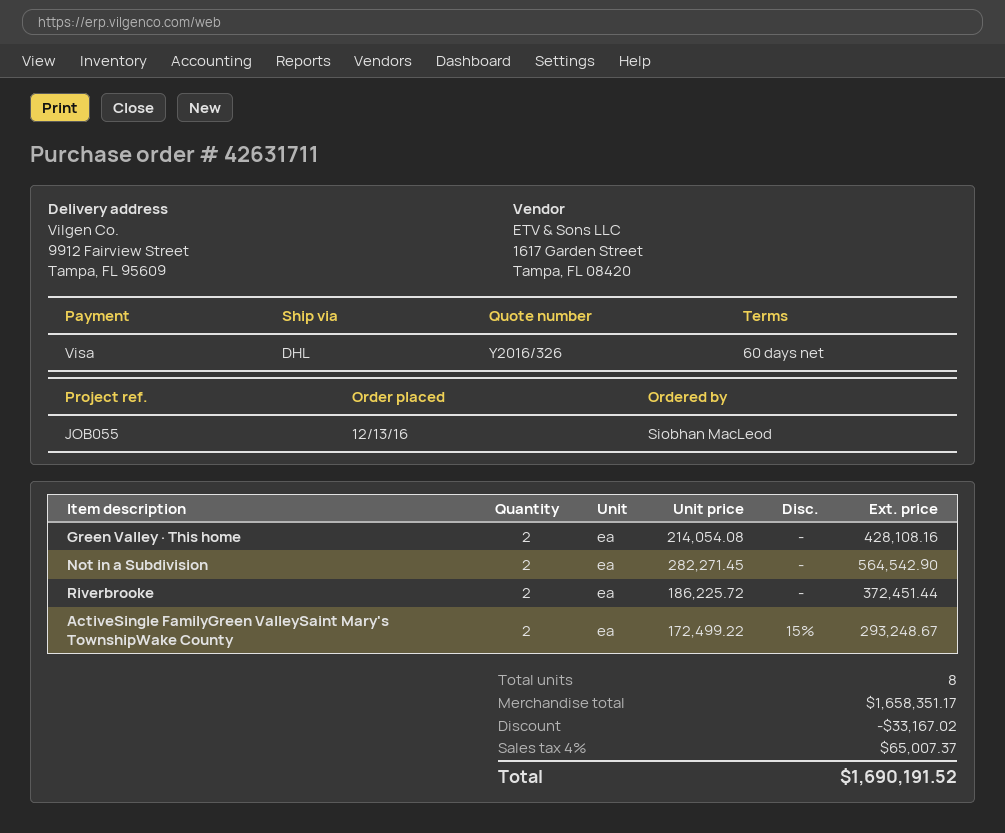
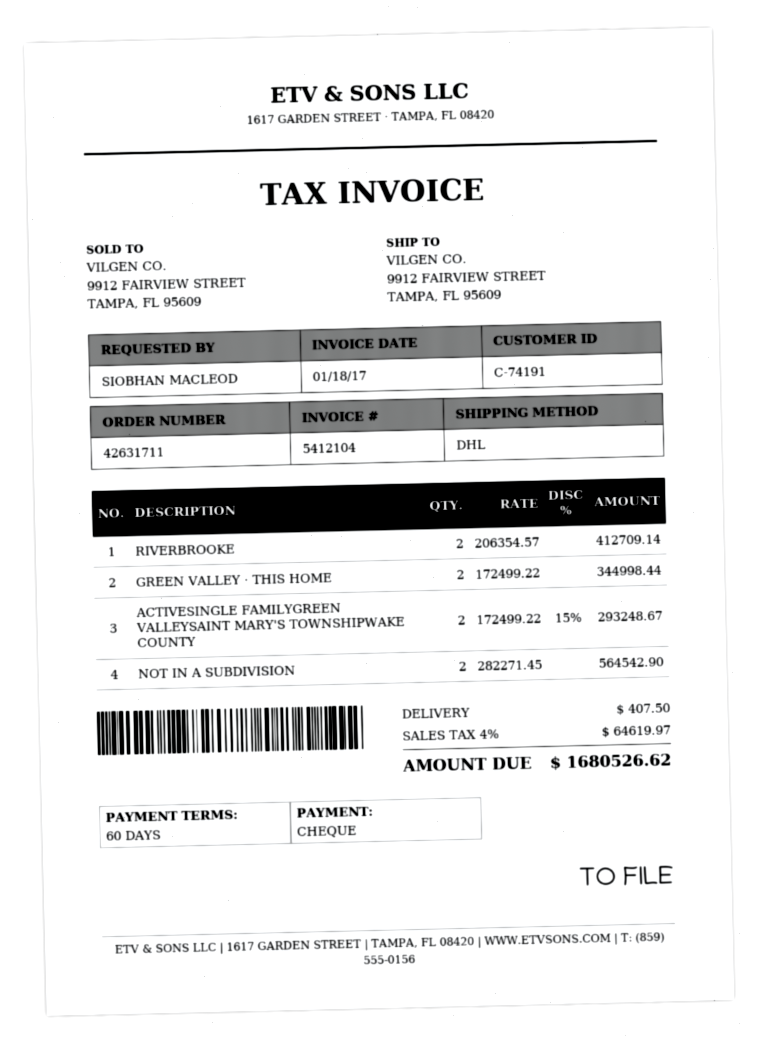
payment method: Visa -> cheque
Green Valley · This home: 2 x 214054.08 = 428108.16 -> 2 x 172499.22 = 344998.44
Riverbrooke: 2 x 186225.72 = 372451.44 -> 2 x 206354.57 = 412709.14
discount: 33167.02 -> none
shipping: none -> 407.50
tax: 4% = 65007.37 -> 4% = 64619.97
total: 1690191.52 -> 1680526.62

